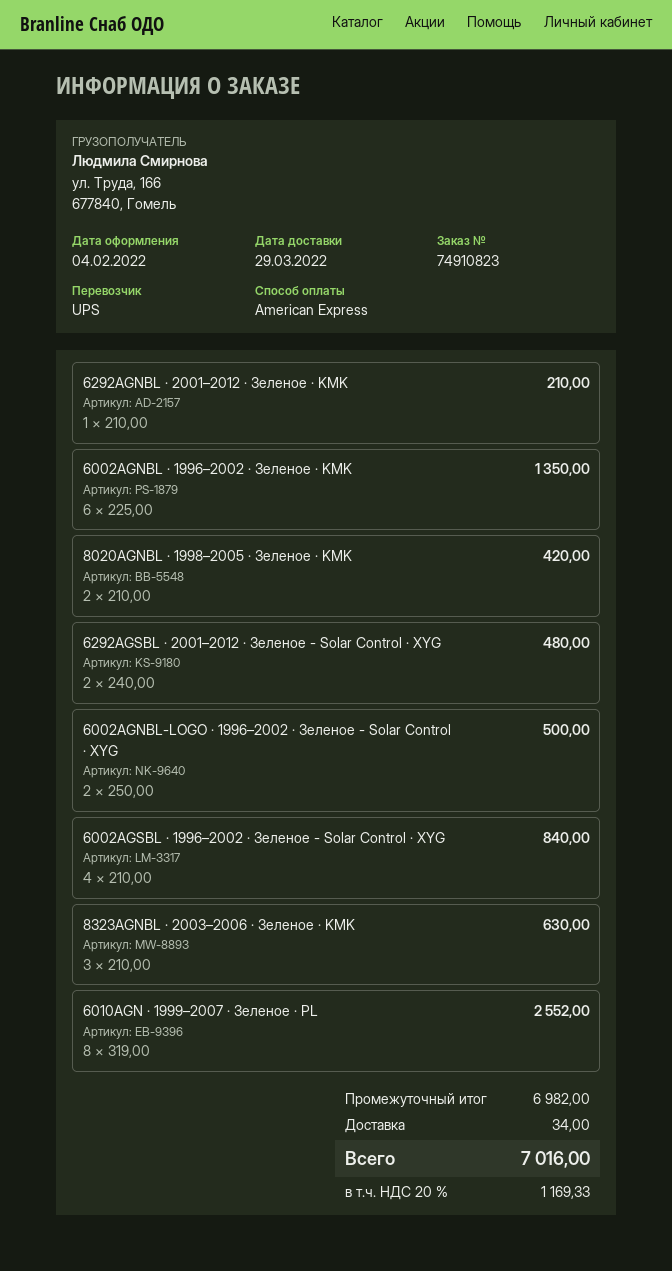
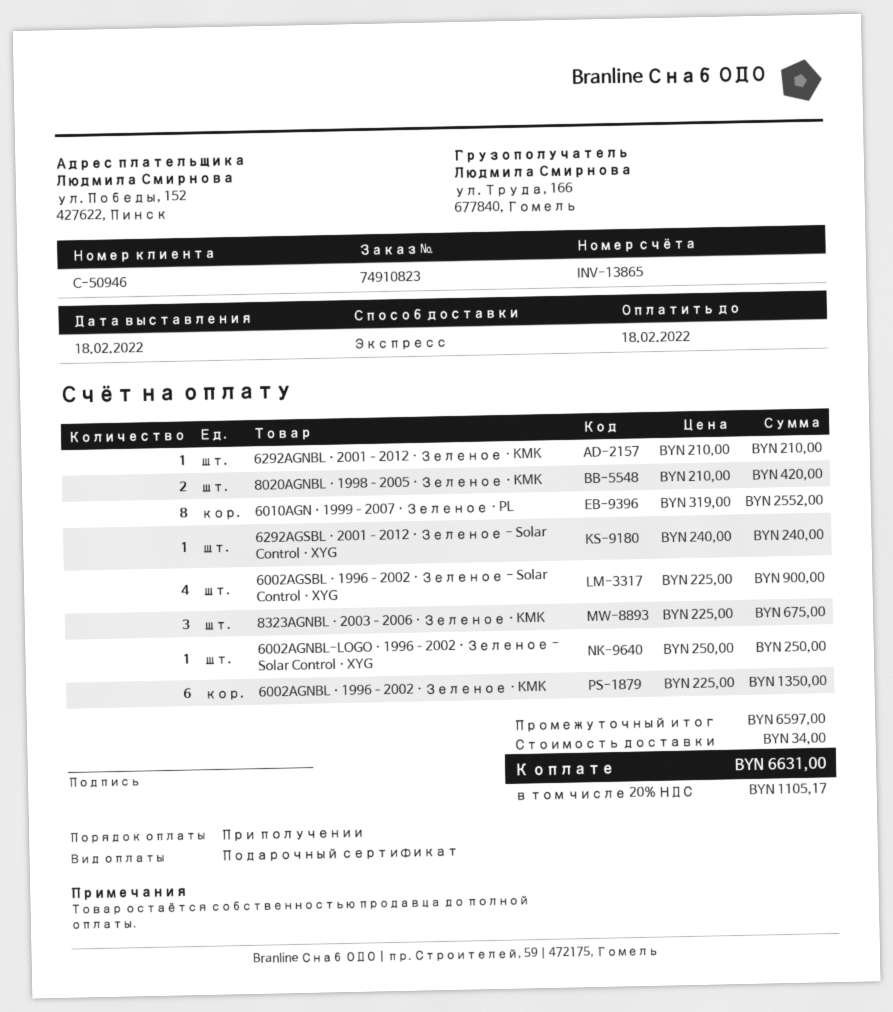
payment method: American Express -> gift card
shipping method: UPS -> express
6292AGSBL · 2001–2012 · Зеленое - Solar Control · XYG: 2 x 240.00 = 480.00 -> 1 x 240.00 = 240.00
6002AGNBL-LOGO · 1996–2002 · Зеленое - Solar Control · XYG: 2 x 250.00 = 500.00 -> 1 x 250.00 = 250.00
6002AGSBL · 1996–2002 · Зеленое - Solar Control · XYG: 4 x 210.00 = 840.00 -> 4 x 225.00 = 900.00
8323AGNBL · 2003–2006 · Зеленое · KMK: 3 x 210.00 = 630.00 -> 3 x 225.00 = 675.00
subtotal: 6982.00 -> 6597.00
tax: 20% = 1169.33 -> 20% = 1105.17
total: 7016.00 -> 6631.00

